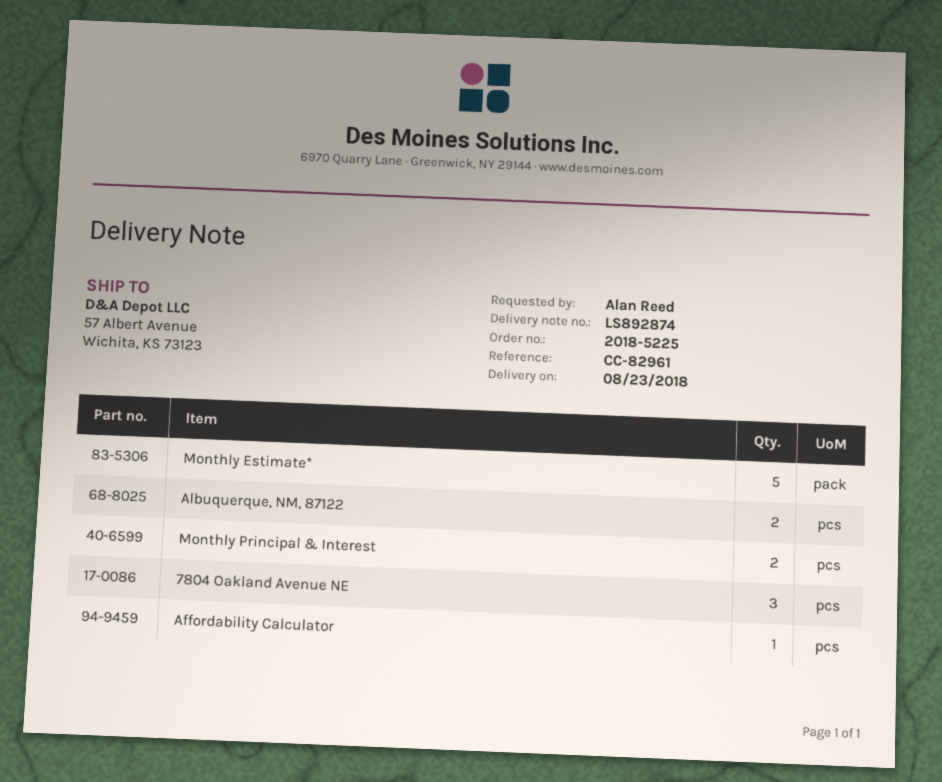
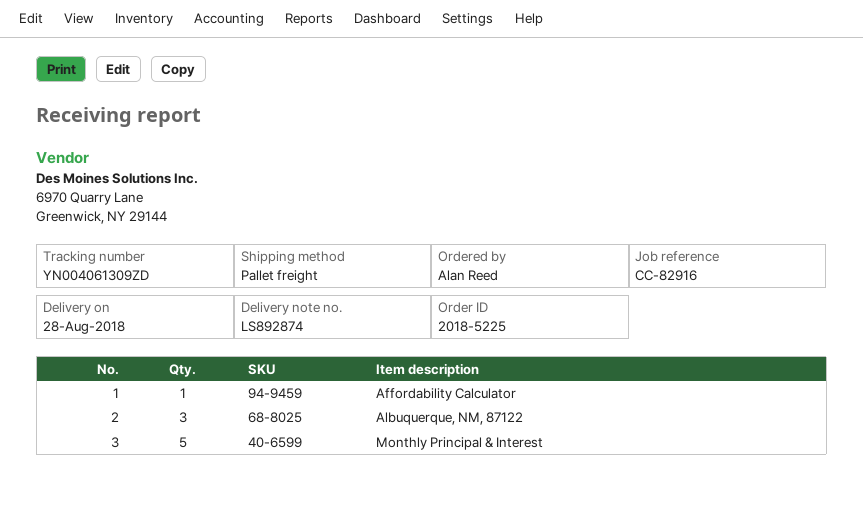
delivery date: 2018-08-23 -> 2018-08-28
reference: CC-82961 -> CC-82916
Monthly Estimate*: 5 -> none
Albuquerque, NM, 87122: 2 -> 3
Monthly Principal & Interest: 2 -> 5
7804 Oakland Avenue NE: 3 -> none

